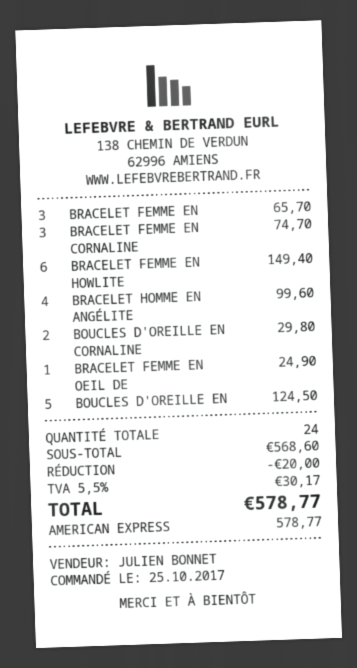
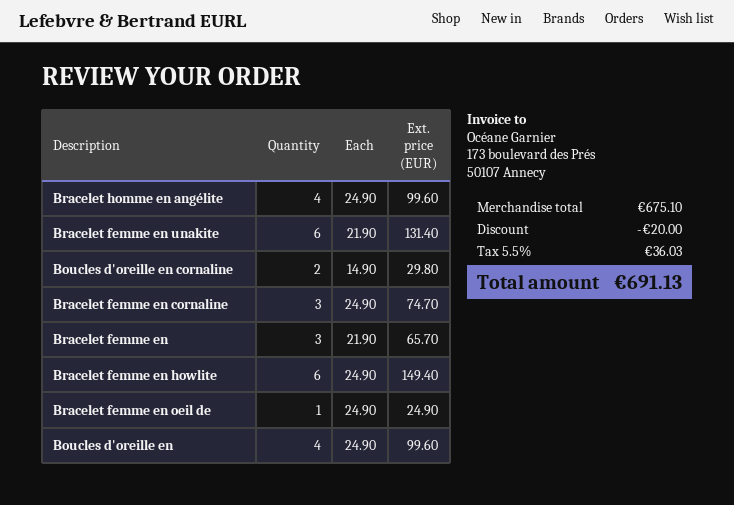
BOUCLES D'OREILLE EN: 5 for 124.50 -> 4 for 99.60
Bracelet femme en unakite: none -> 6 for 131.40
subtotal: 568.60 -> 675.10
tax: 5.5% = 30.17 -> 5.5% = 36.03
total: 578.77 -> 691.13

